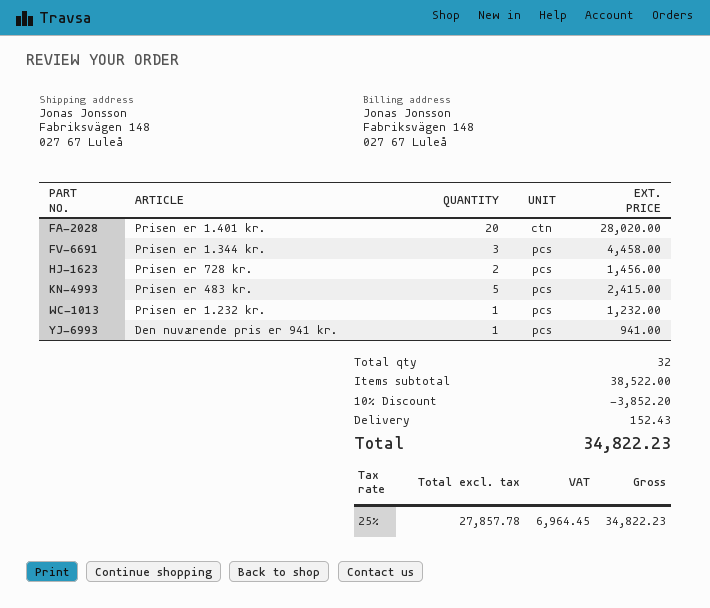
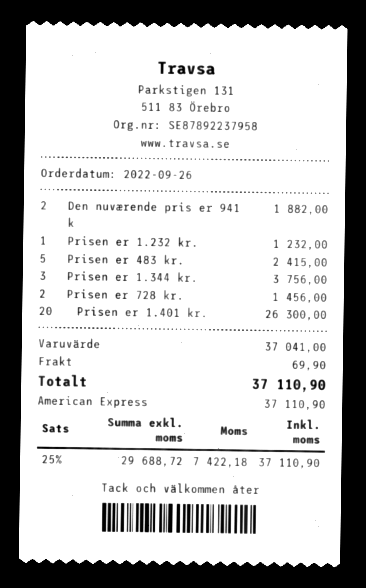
Prisen er 1.401 kr.: 20 for 28020.00 -> 20 for 26300.00
Prisen er 1.344 kr.: 3 for 4458.00 -> 3 for 3756.00
Den nuværende pris er 941 kr.: 1 for 941.00 -> 2 for 1882.00
subtotal: 38522.00 -> 37041.00
discount: 10% = 3852.20 -> none
shipping: 152.43 -> 69.90
net: 27857.78 -> 29688.72
tax: 25% = 6964.45 -> 25% = 7422.18
total: 34822.23 -> 37110.90

